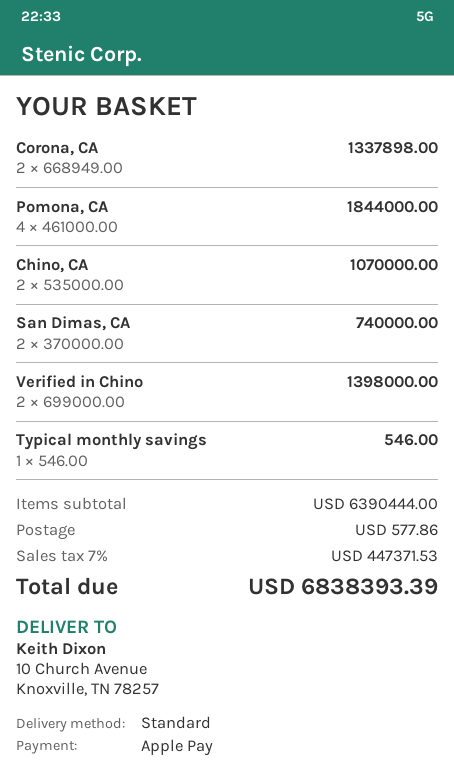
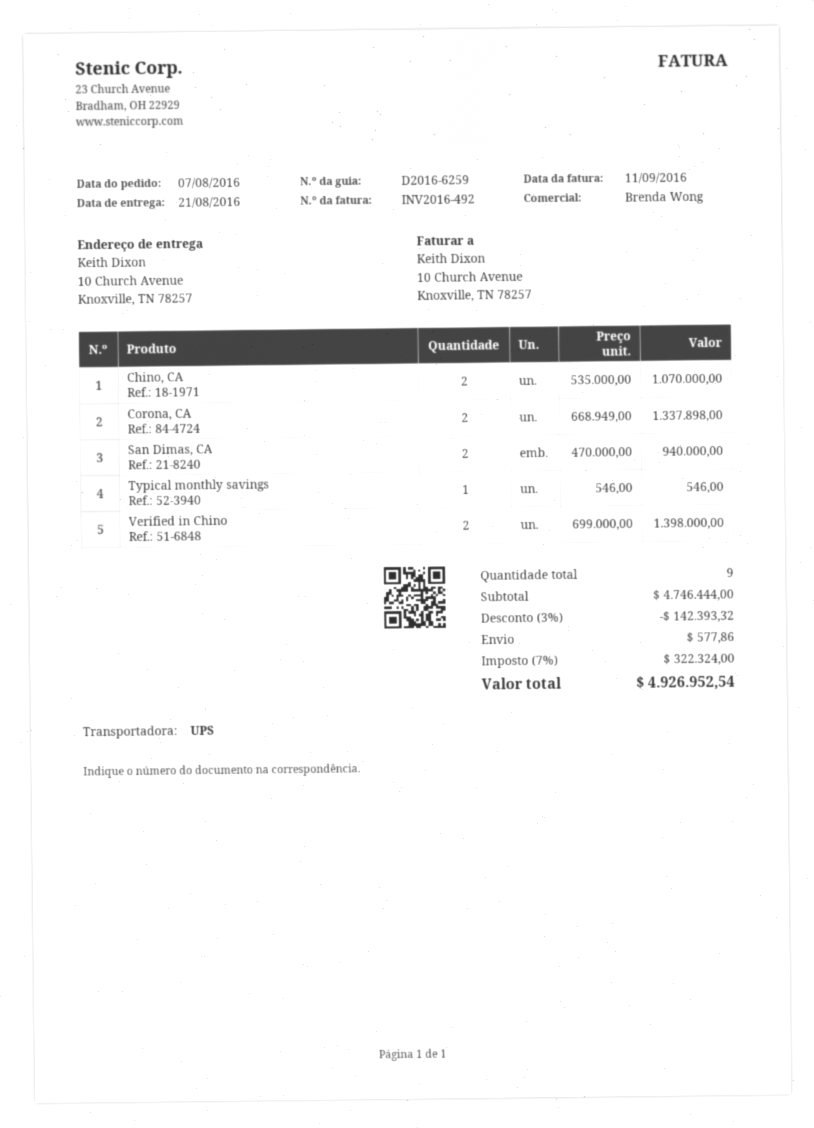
shipping method: standard -> UPS
Pomona, CA: 4 x 461000.00 = 1844000.00 -> none
San Dimas, CA: 2 x 370000.00 = 740000.00 -> 2 x 470000.00 = 940000.00
subtotal: 6390444.00 -> 4746444.00
discount: none -> 3% = 142393.32
tax: 7% = 447371.53 -> 7% = 322324.00
total: 6838393.39 -> 4926952.54

